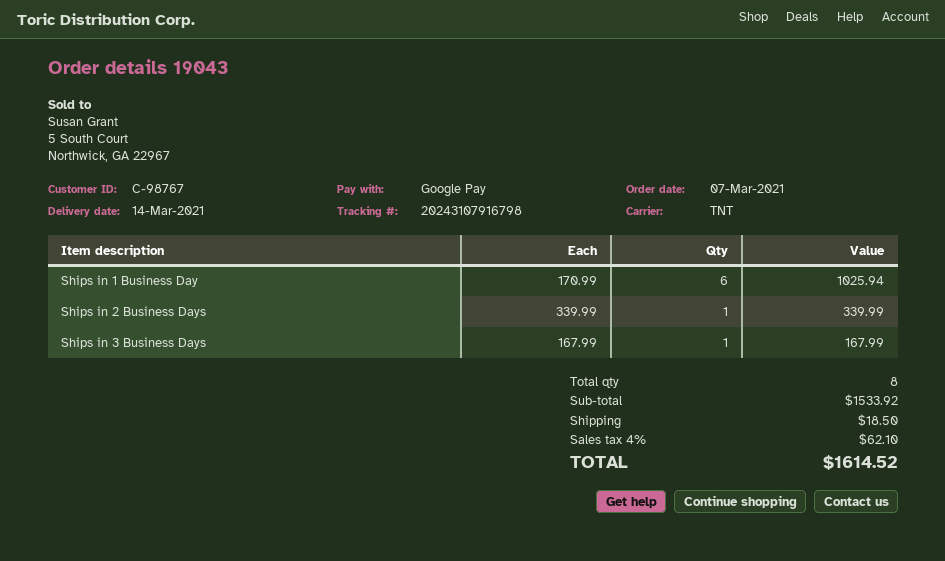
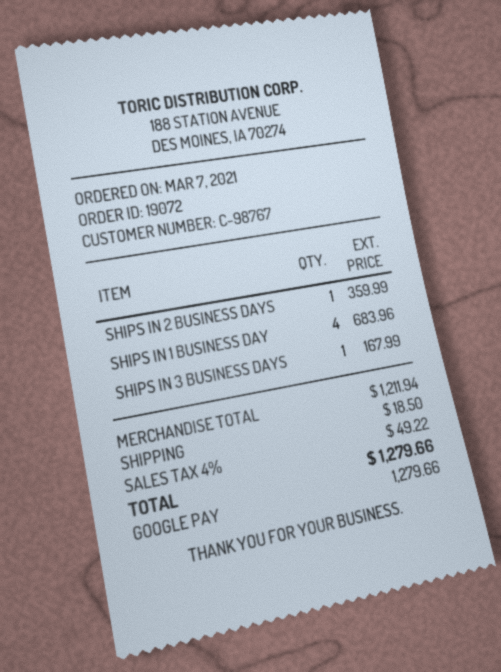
order number: 19043 -> 19072
Ships in 1 Business Day: 6 for 1025.94 -> 4 for 683.96
Ships in 2 Business Days: 1 for 339.99 -> 1 for 359.99
subtotal: 1533.92 -> 1211.94
tax: 4% = 62.10 -> 4% = 49.22
total: 1614.52 -> 1279.66

